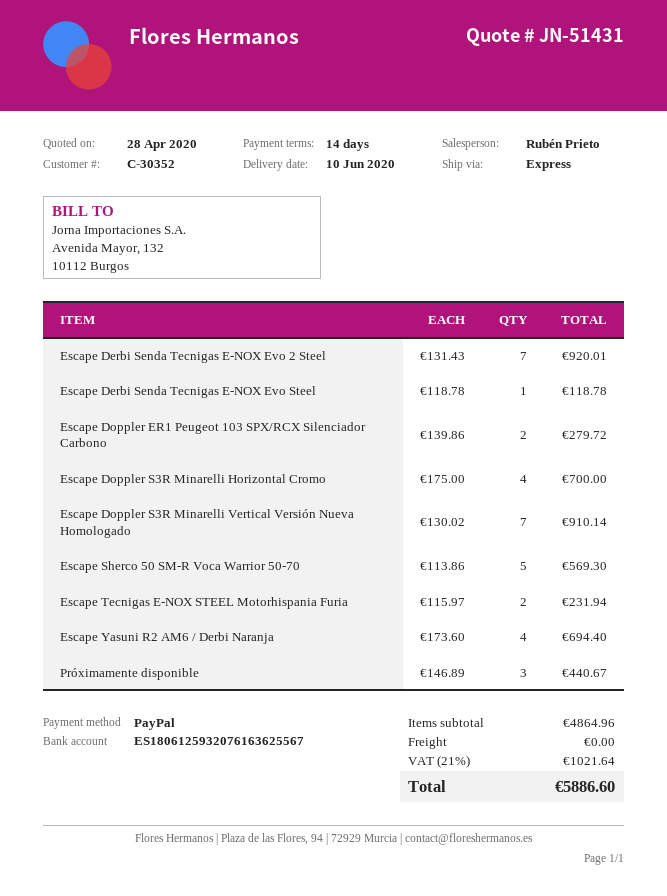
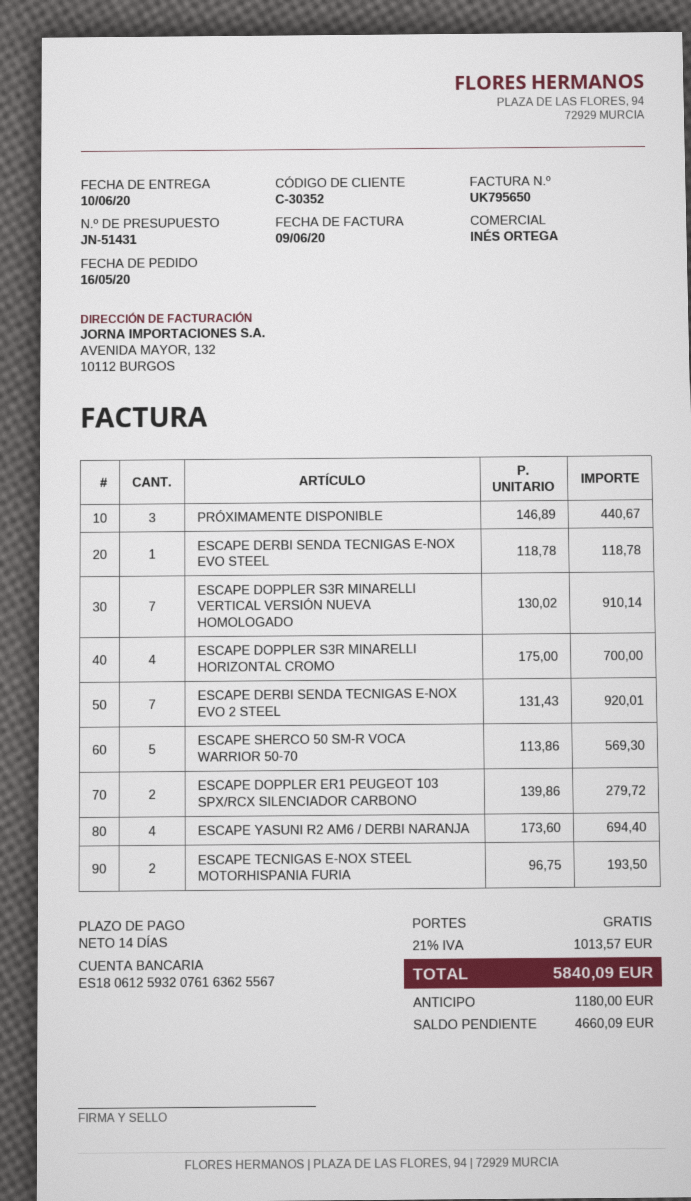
sales rep: Rubén Prieto -> INÉS ORTEGA
Escape Tecnigas E-NOX STEEL Motorhispania Furia: 2 x 115.97 = 231.94 -> 2 x 96.75 = 193.50
tax: 21% = 1021.64 -> 21% = 1013.57
total: 5886.60 -> 5840.09

